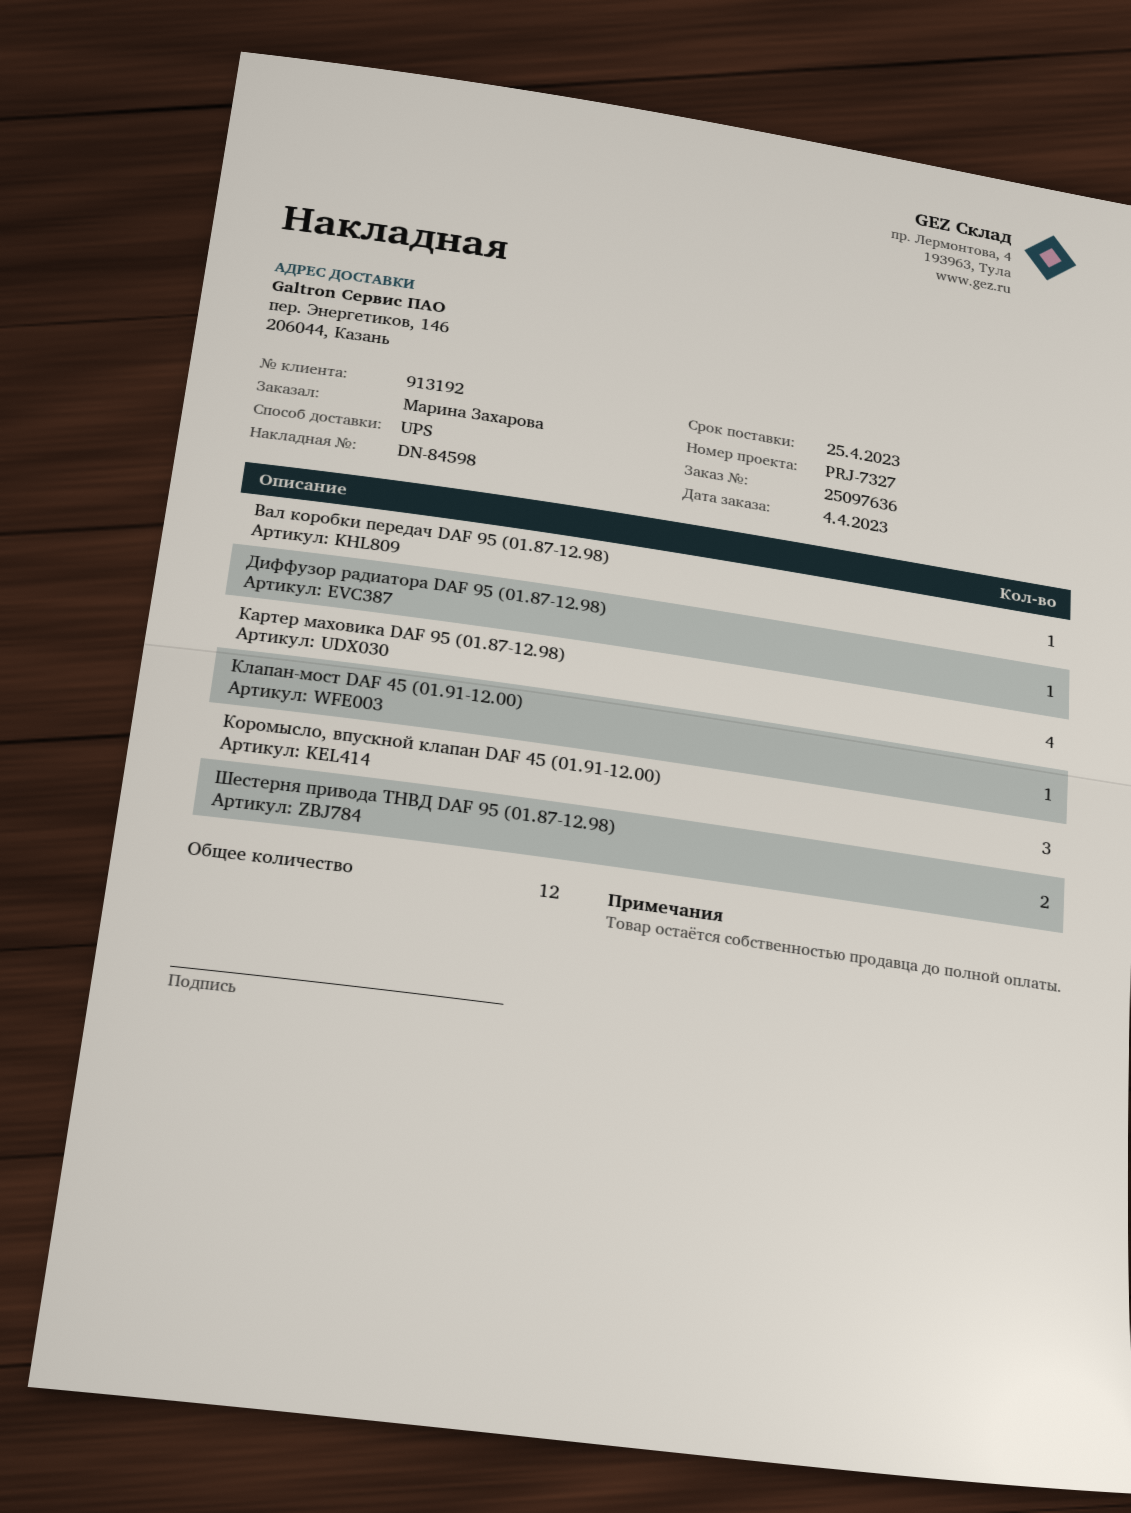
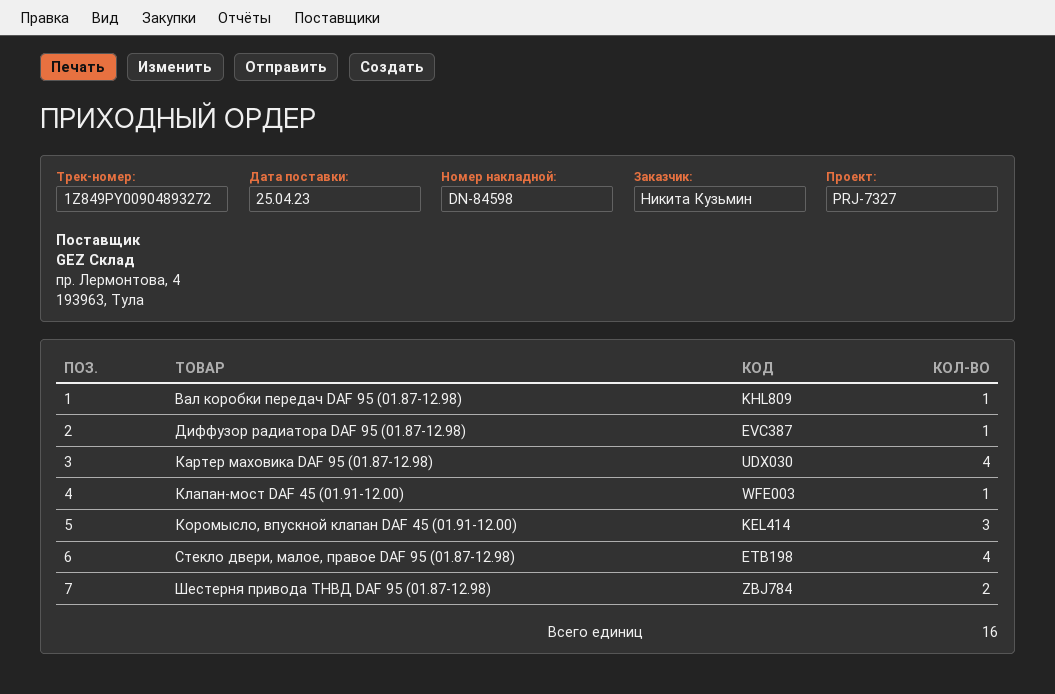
ordered by: Марина Захарова -> Никита Кузьмин
Стекло двери, малое, правое DAF 95 (01.87-12.98): none -> 4
total quantity: 12 -> 16

